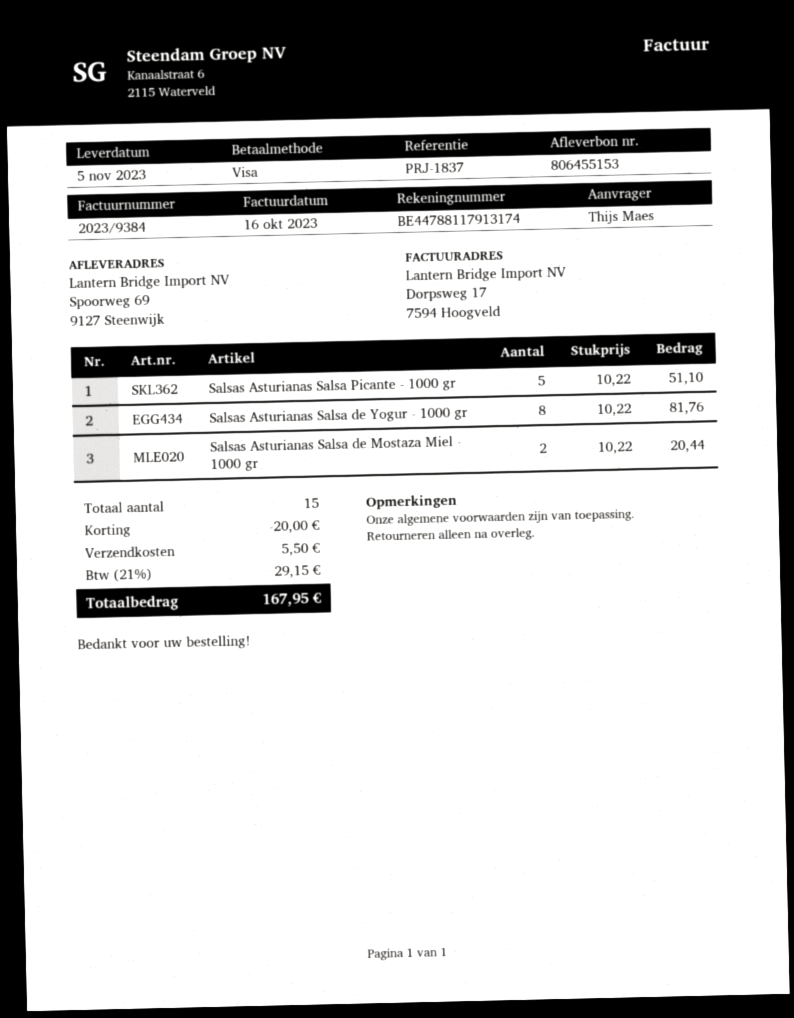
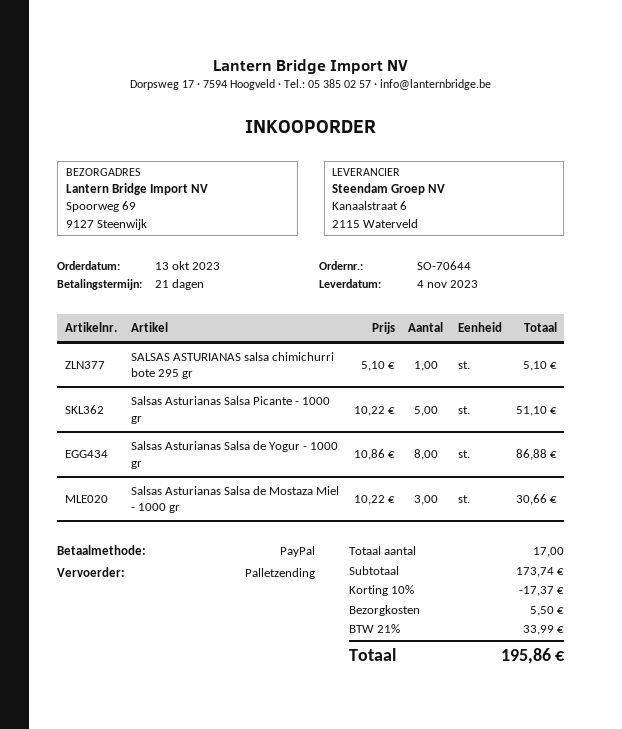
delivery date: 2023-11-05 -> 2023-11-04
payment method: Visa -> PayPal
Salsas Asturianas Salsa de Yogur - 1000 gr: 8 x 10.22 = 81.76 -> 8 x 10.86 = 86.88
Salsas Asturianas Salsa de Mostaza Miel - 1000 gr: 2 x 10.22 = 20.44 -> 3 x 10.22 = 30.66
SALSAS ASTURIANAS salsa chimichurri bote 295 gr: none -> 1 x 5.10 = 5.10
total quantity: 15 -> 17
discount: 20.00 -> 17.37
tax: 21% = 29.15 -> 21% = 33.99
total: 167.95 -> 195.86

